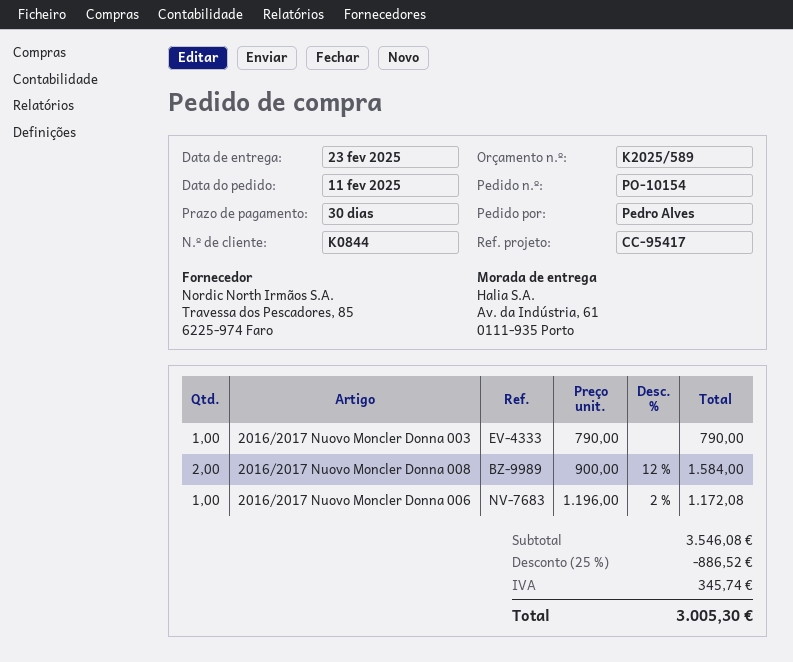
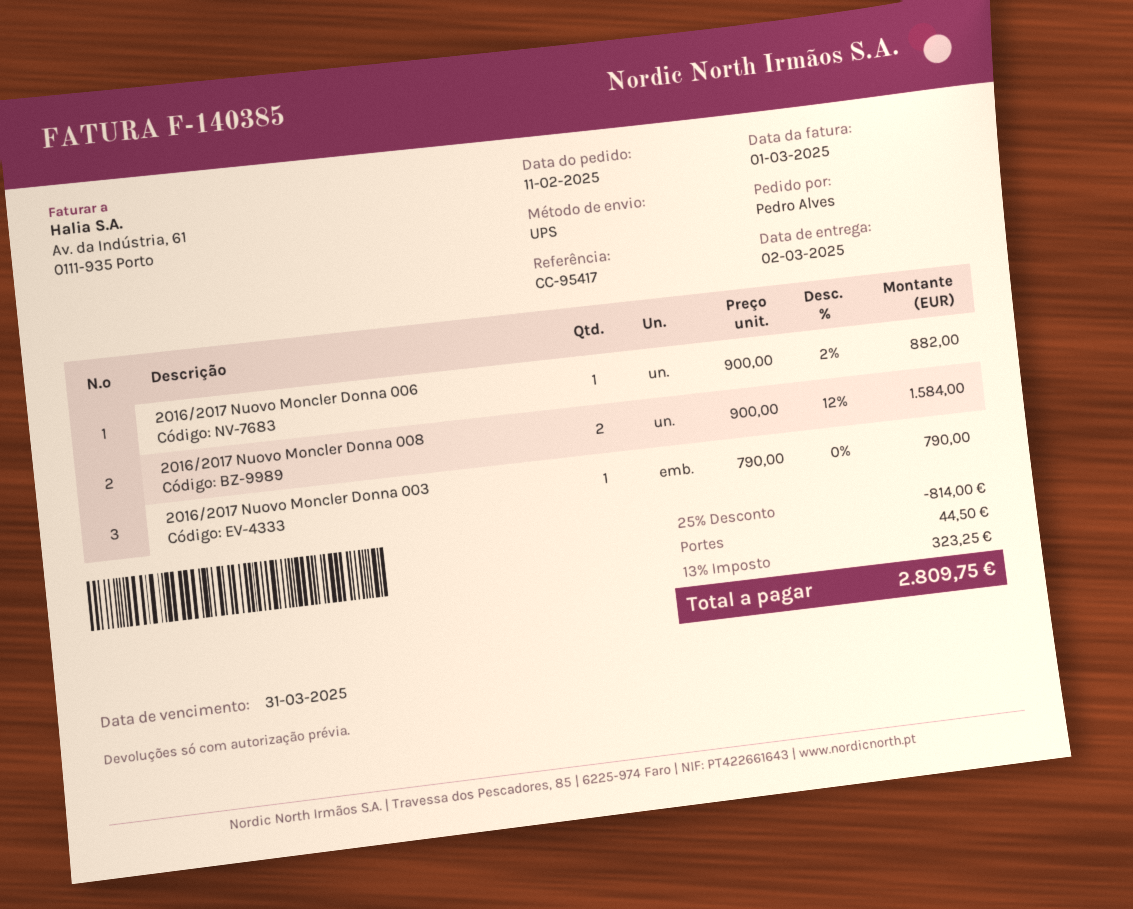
delivery date: 2025-02-23 -> 2025-03-02
2016/2017 Nuovo Moncler Donna 006: 1 x 1196.00 - 2% = 1172.08 -> 1 x 900.00 - 2% = 882.00
discount: 25% = 886.52 -> 25% = 814.00
shipping: none -> 44.50
tax: 345.74 -> 323.25
total: 3005.30 -> 2809.75

